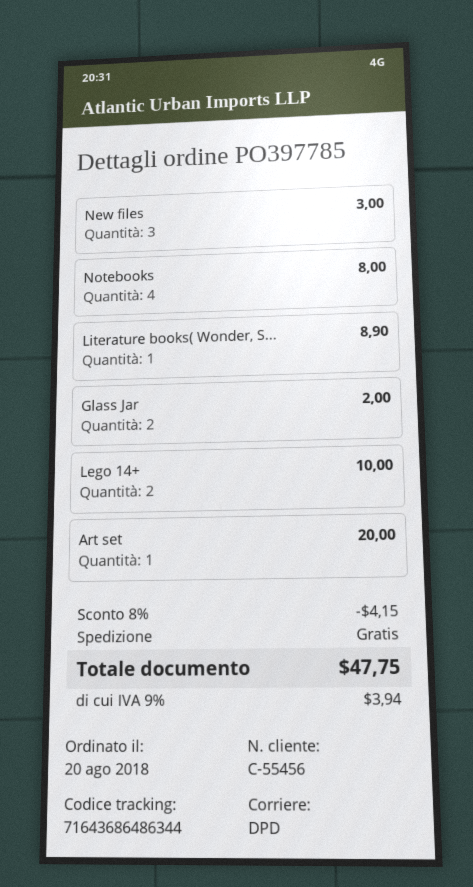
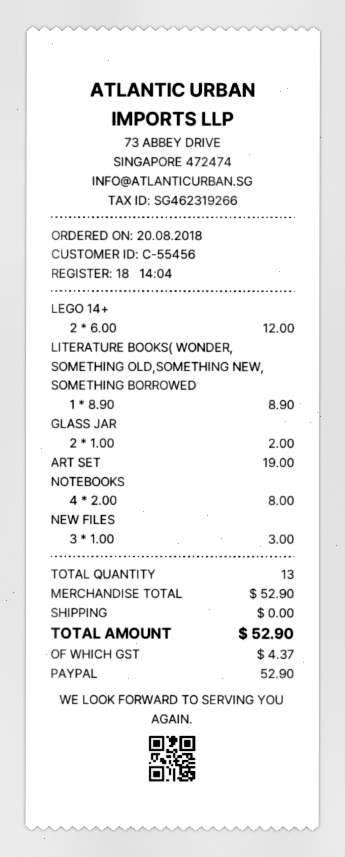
Lego 14+: 2 for 10.00 -> 2 for 12.00
Art set: 1 for 20.00 -> 1 for 19.00
discount: 8% = 4.15 -> none
tax: 3.94 -> 4.37
total: 47.75 -> 52.90

